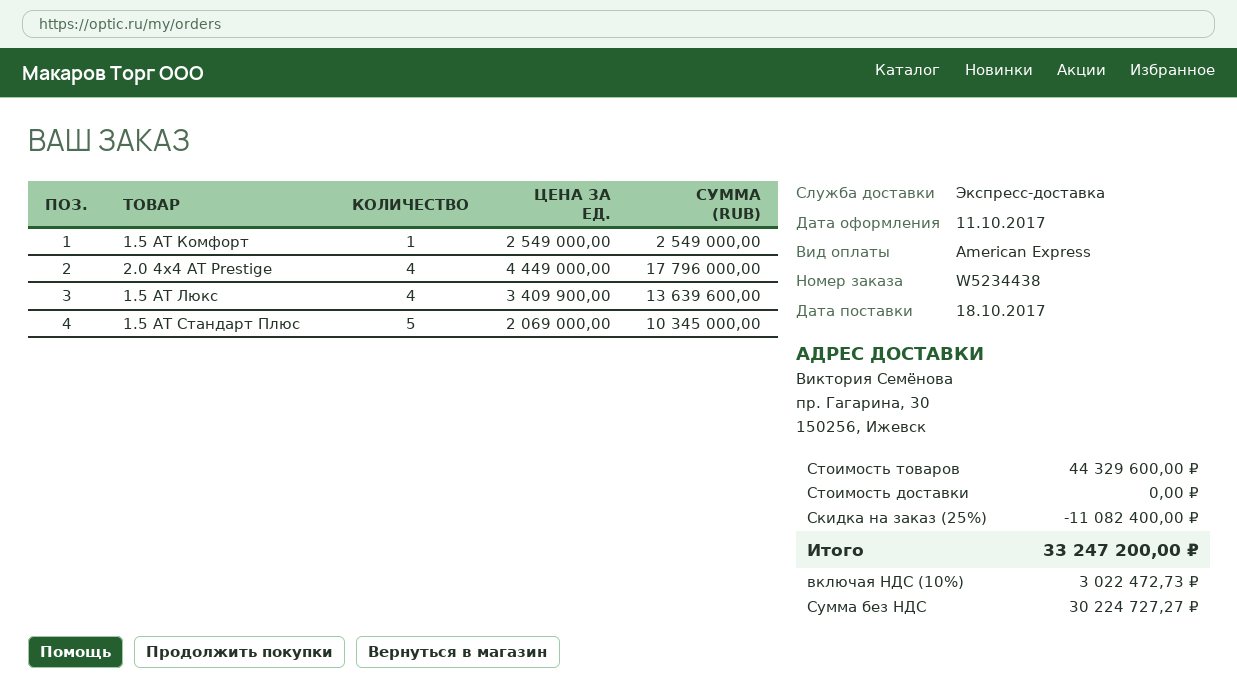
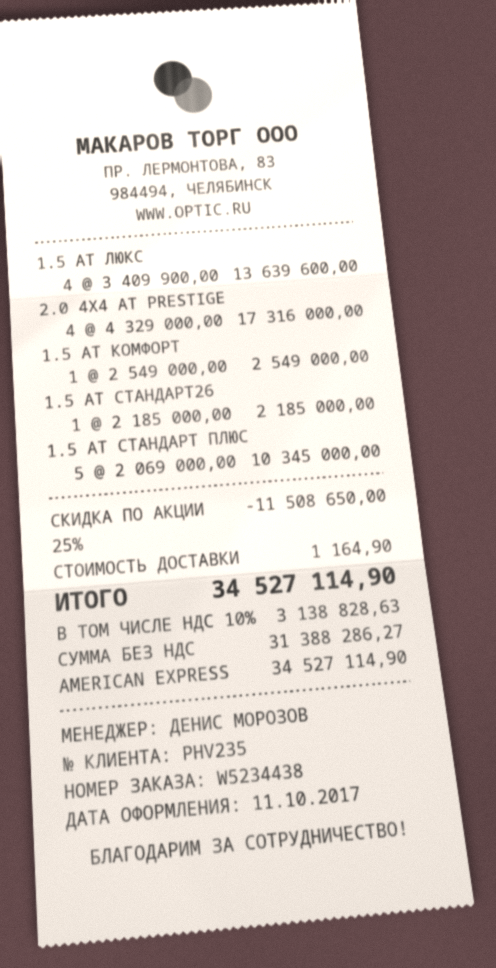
2.0 4x4 AT Prestige: 4 x 4449000.00 = 17796000.00 -> 4 x 4329000.00 = 17316000.00
1.5 AT СТАНДАРТ26: none -> 1 x 2185000.00 = 2185000.00
discount: 25% = 11082400.00 -> 25% = 11508650.00
shipping: 0.00 -> 1164.90
net: 30224727.27 -> 31388286.27
tax: 10% = 3022472.73 -> 10% = 3138828.63
total: 33247200.00 -> 34527114.90

